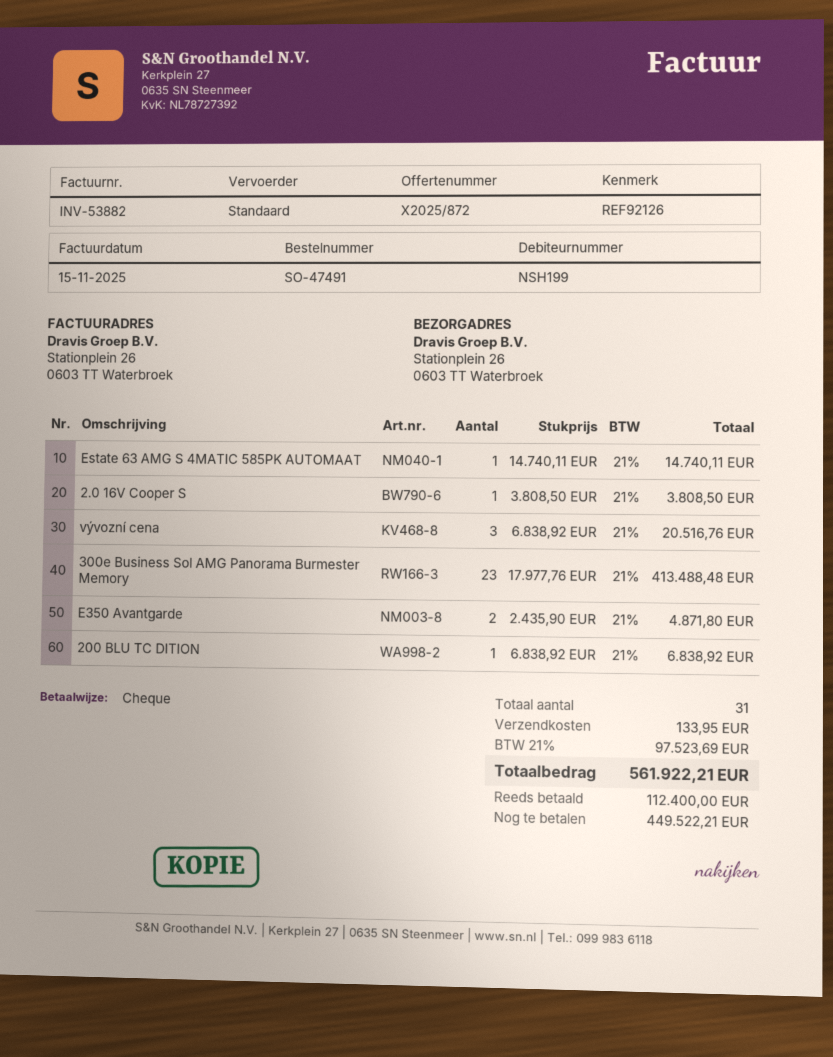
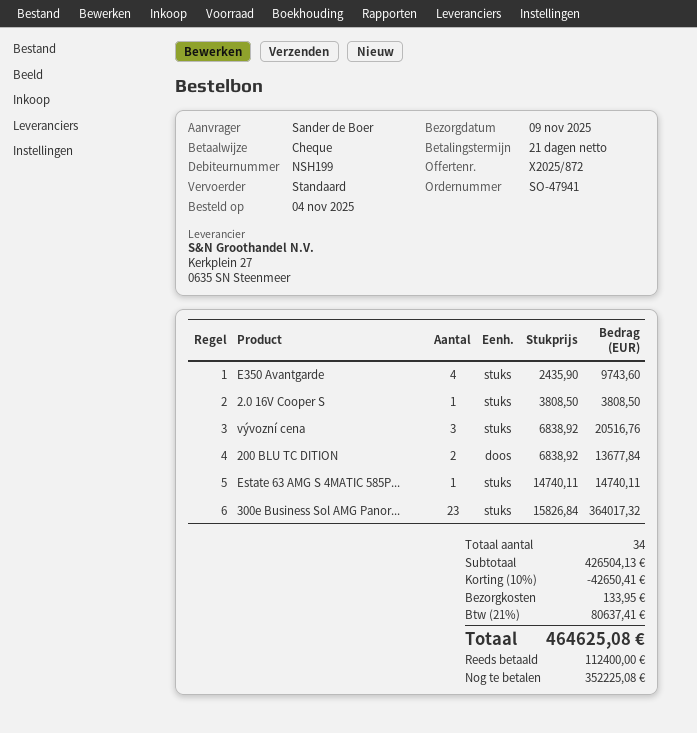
order number: SO-47491 -> SO-47941
300e Business Sol AMG Panorama Burmester Memory: 23 x 17977.76 = 413488.48 -> 23 x 15826.84 = 364017.32
E350 Avantgarde: 2 x 2435.90 = 4871.80 -> 4 x 2435.90 = 9743.60
200 BLU TC DITION: 1 x 6838.92 = 6838.92 -> 2 x 6838.92 = 13677.84
total quantity: 31 -> 34
discount: none -> 10% = 42650.41
tax: 21% = 97523.69 -> 21% = 80637.41
total: 561922.21 -> 464625.08
balance: 449522.21 -> 352225.08

